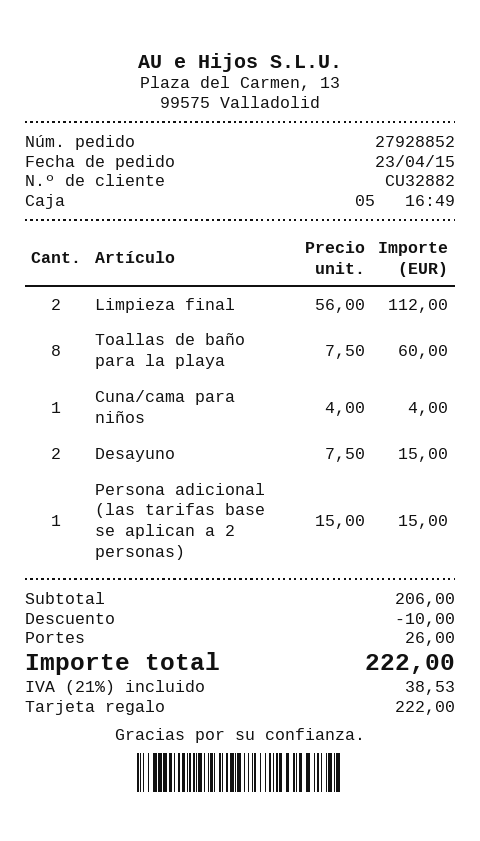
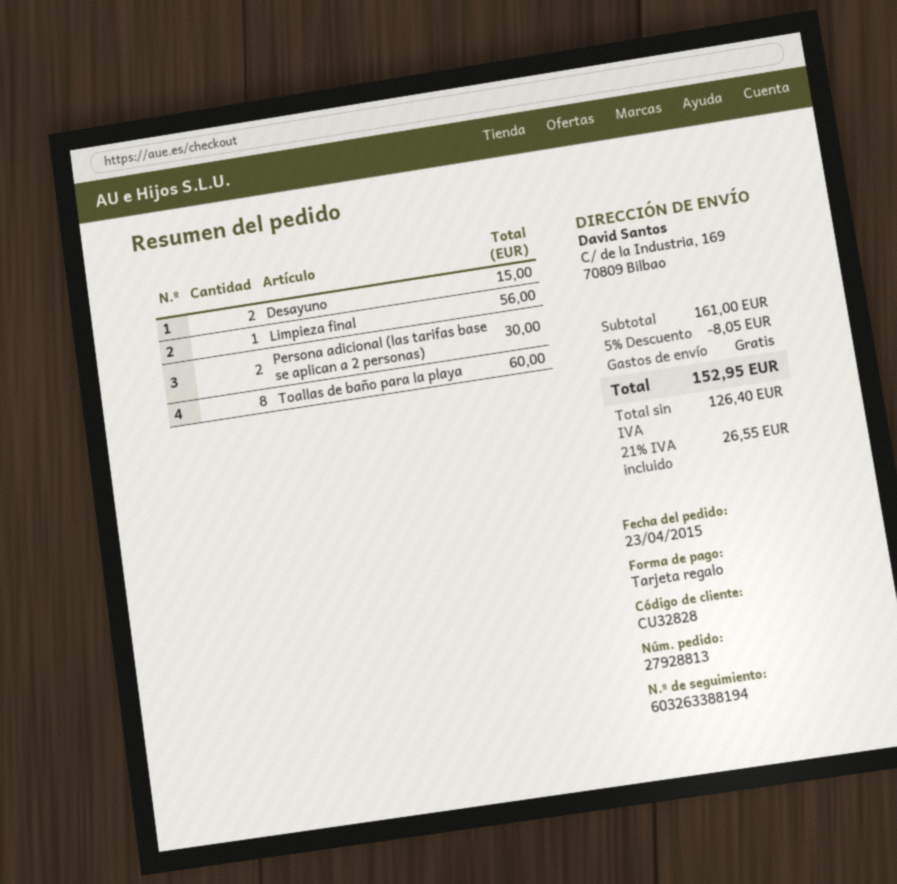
order number: 27928852 -> 27928813
customer number: CU32882 -> CU32828
Limpieza final: 2 for 112.00 -> 1 for 56.00
Cuna/cama para niños: 1 for 4.00 -> none
Persona adicional (las tarifas base se aplican a 2 personas): 1 for 15.00 -> 2 for 30.00
subtotal: 206.00 -> 161.00
discount: 10.00 -> 8.05
shipping: 26.00 -> 0.00
tax: 21% = 38.53 -> 21% = 26.55
total: 222.00 -> 152.95

